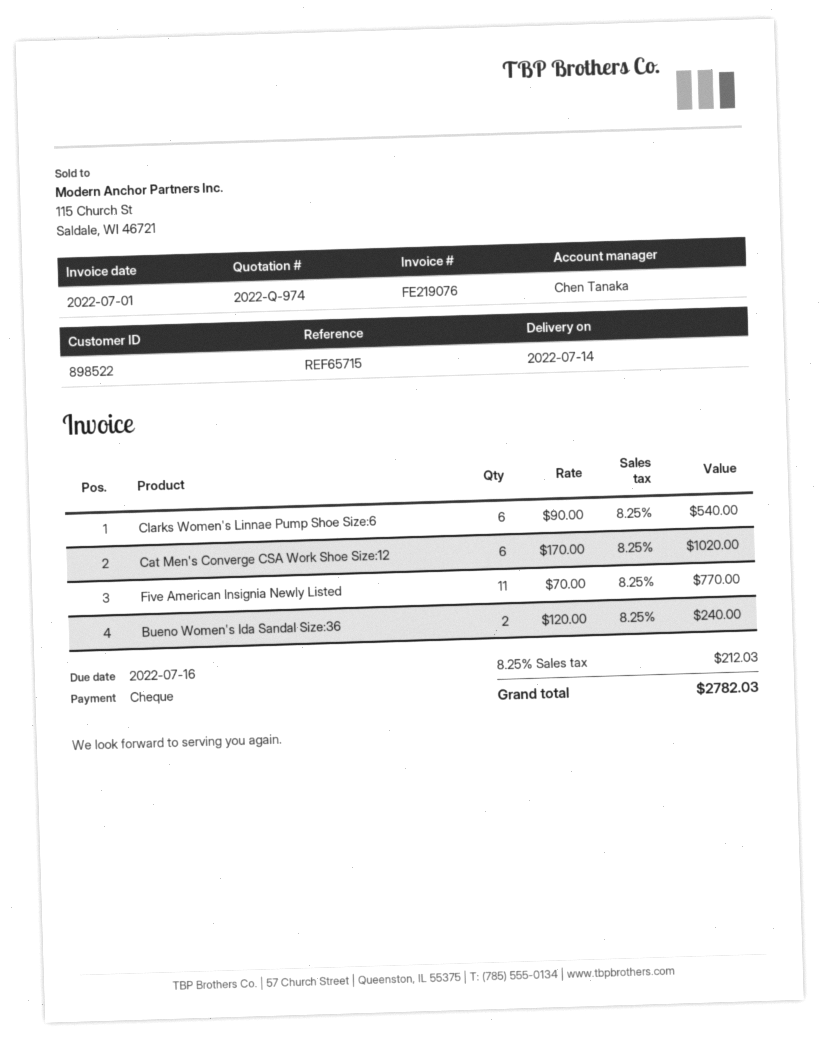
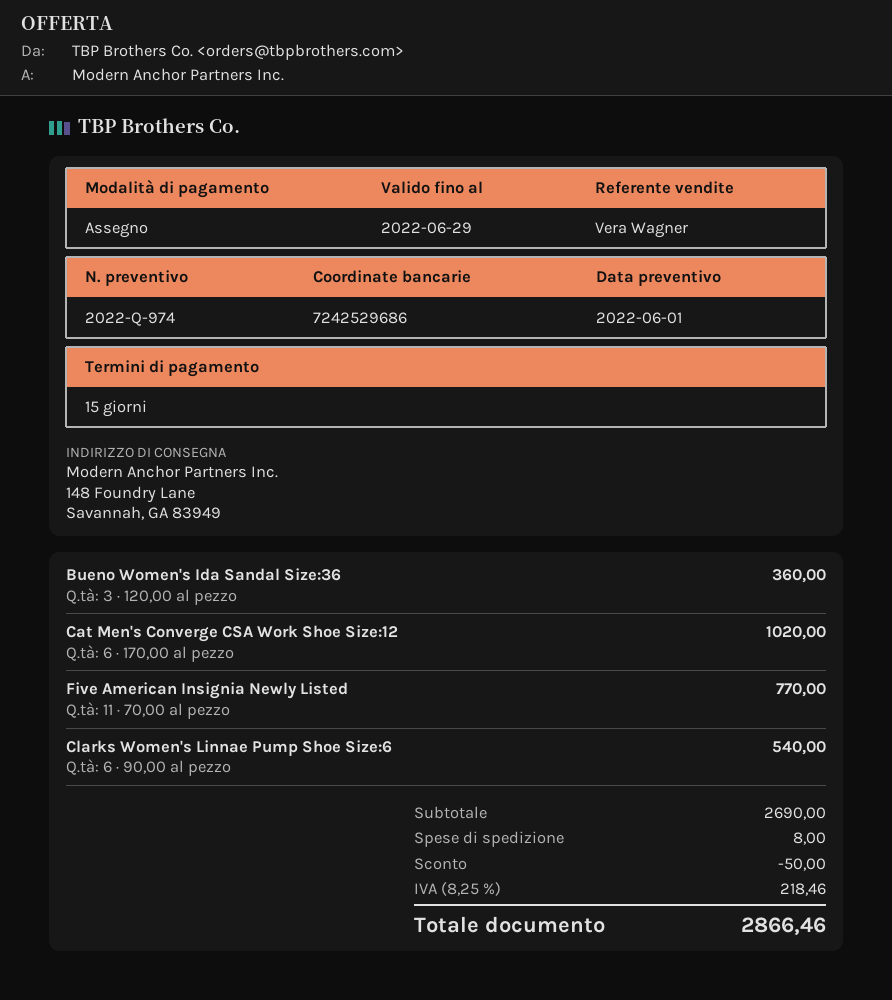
sales rep: Chen Tanaka -> Vera Wagner
Bueno Women's Ida Sandal Size:36: 2 x 120.00 = 240.00 -> 3 x 120.00 = 360.00
discount: none -> 50.00
shipping: none -> 8.00
tax: 8.25% = 212.03 -> 8.25% = 218.46
total: 2782.03 -> 2866.46

